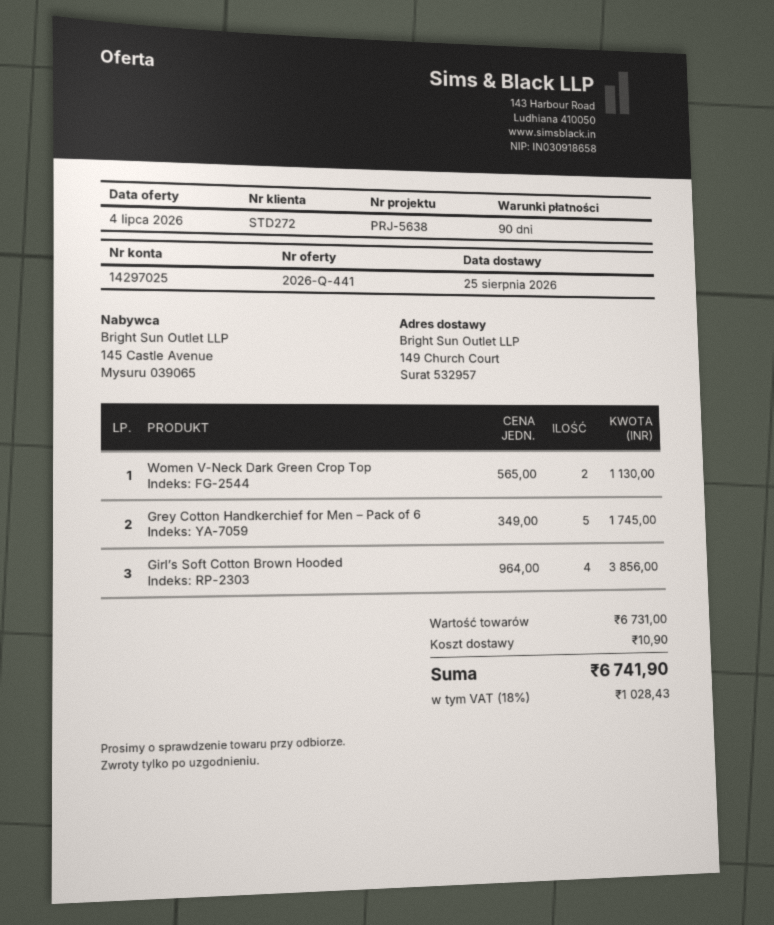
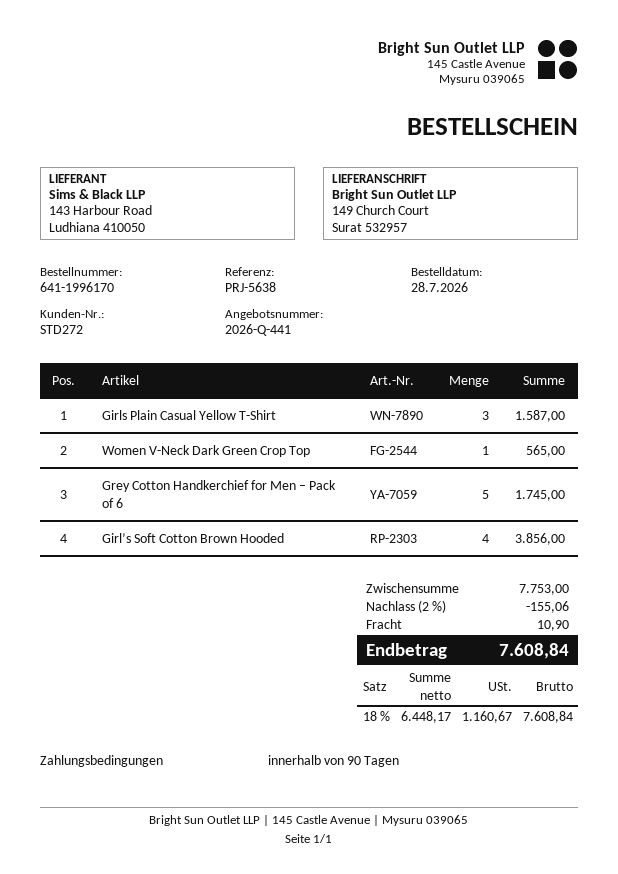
Women V-Neck Dark Green Crop Top: 2 for 1130.00 -> 1 for 565.00
Girls Plain Casual Yellow T-Shirt: none -> 3 for 1587.00
subtotal: 6731.00 -> 7753.00
discount: none -> 2% = 155.06
tax: 18% = 1028.43 -> 18% = 1160.67
total: 6741.90 -> 7608.84

